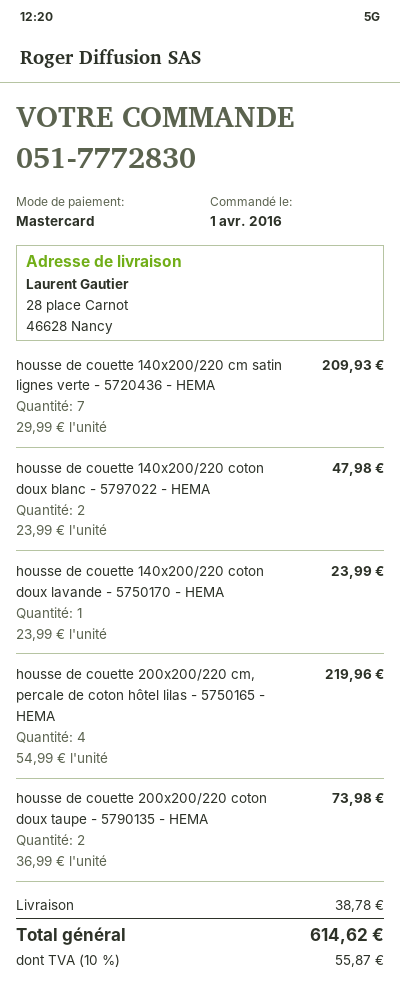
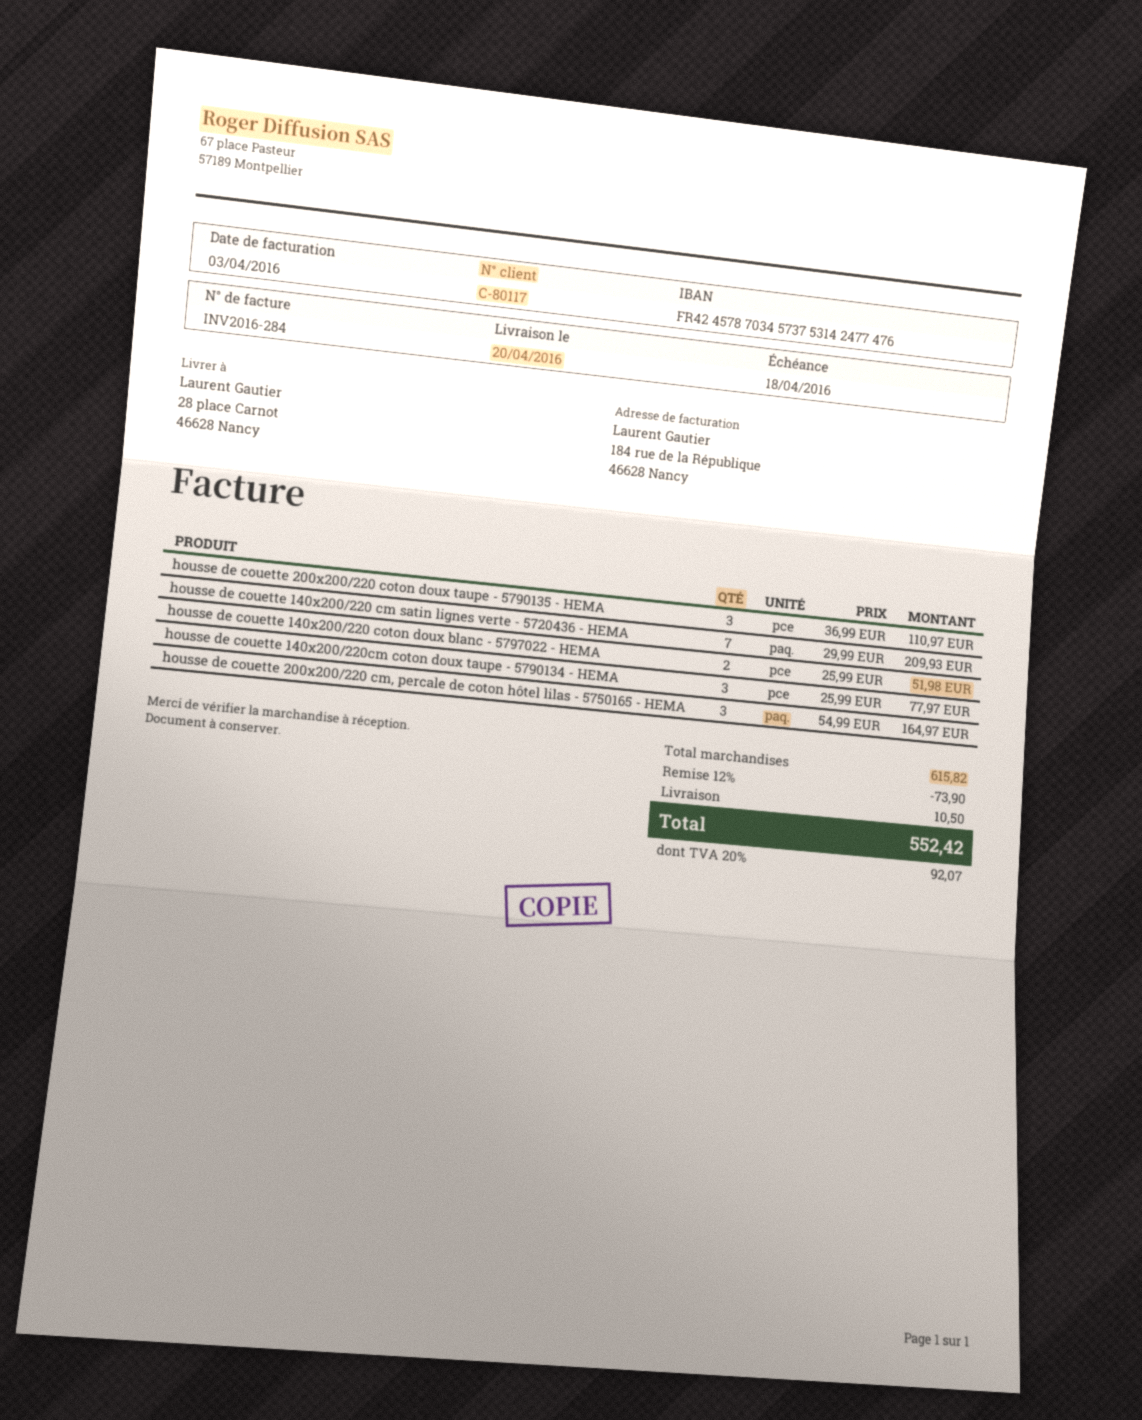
housse de couette 140x200/220 coton doux blanc - 5797022 - HEMA: 2 x 23.99 = 47.98 -> 2 x 25.99 = 51.98
housse de couette 140x200/220 coton doux lavande - 5750170 - HEMA: 1 x 23.99 = 23.99 -> none
housse de couette 200x200/220 cm, percale de coton hôtel lilas - 5750165 - HEMA: 4 x 54.99 = 219.96 -> 3 x 54.99 = 164.97
housse de couette 200x200/220 coton doux taupe - 5790135 - HEMA: 2 x 36.99 = 73.98 -> 3 x 36.99 = 110.97
housse de couette 140x200/220cm coton doux taupe - 5790134 - HEMA: none -> 3 x 25.99 = 77.97
discount: none -> 12% = 73.90
shipping: 38.78 -> 10.50
tax: 10% = 55.87 -> 20% = 92.07
total: 614.62 -> 552.42

